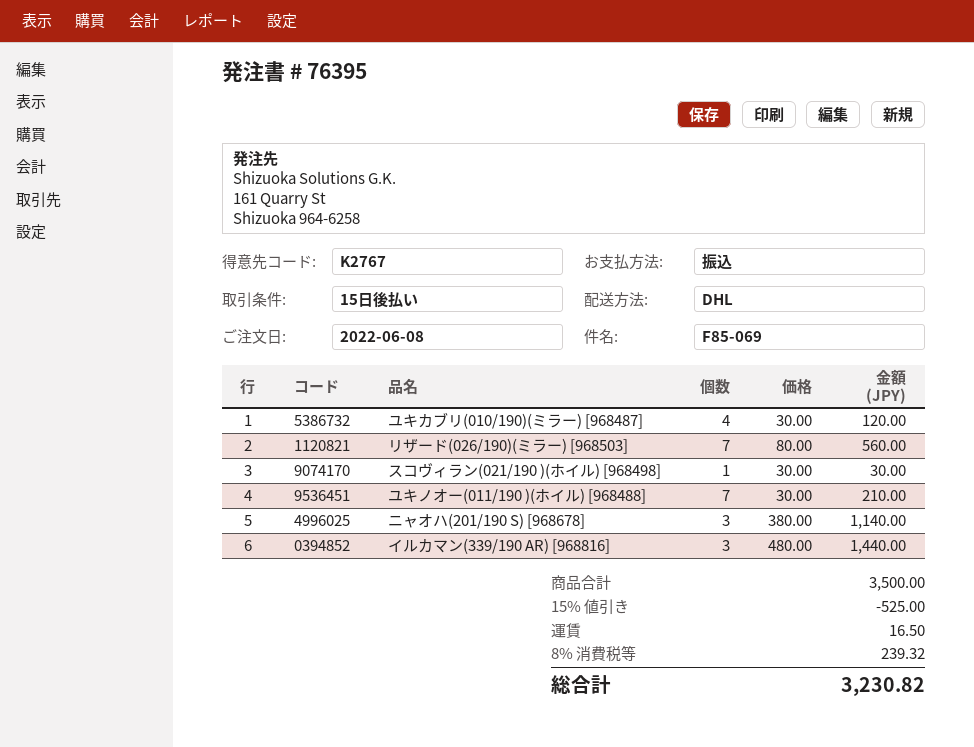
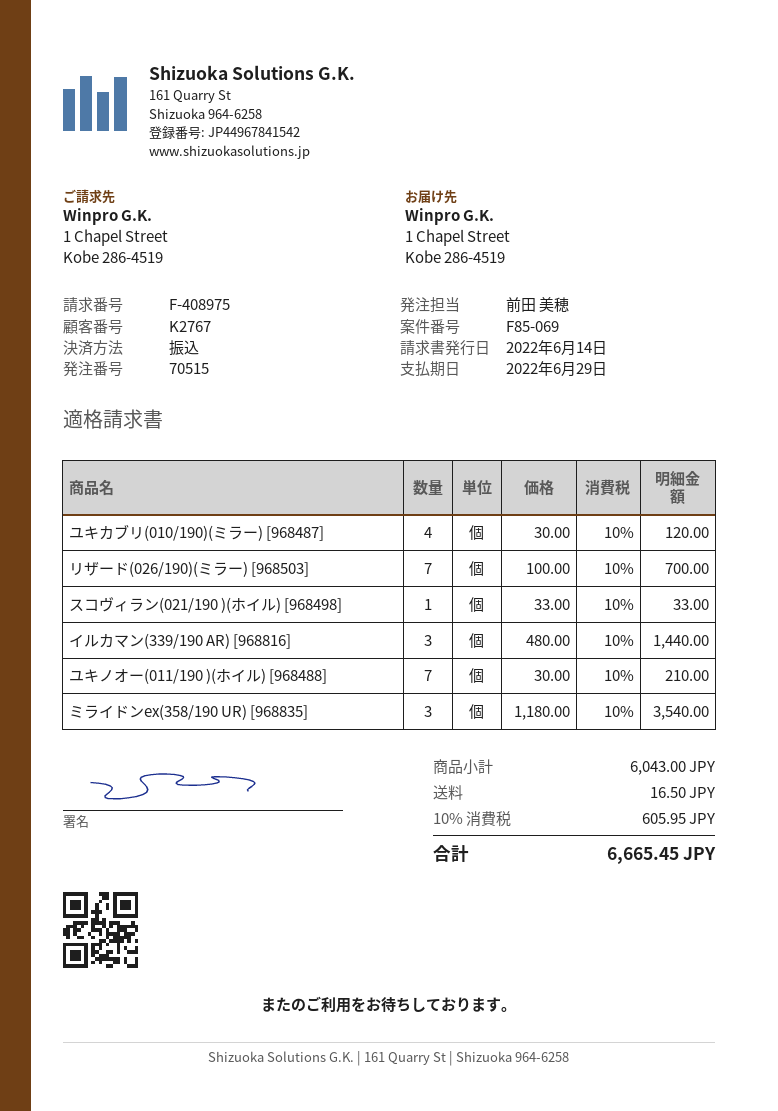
order number: 76395 -> 70515
リザード(026/190)(ミラー) [968503]: 7 x 80.00 = 560.00 -> 7 x 100.00 = 700.00
スコヴィラン(021/190 )(ホイル) [968498]: 1 x 30.00 = 30.00 -> 1 x 33.00 = 33.00
ニャオハ(201/190 S) [968678]: 3 x 380.00 = 1140.00 -> none
ミライドンex(358/190 UR) [968835]: none -> 3 x 1180.00 = 3540.00
subtotal: 3500.00 -> 6043.00
discount: 15% = 525.00 -> none
tax: 8% = 239.32 -> 10% = 605.95
total: 3230.82 -> 6665.45

